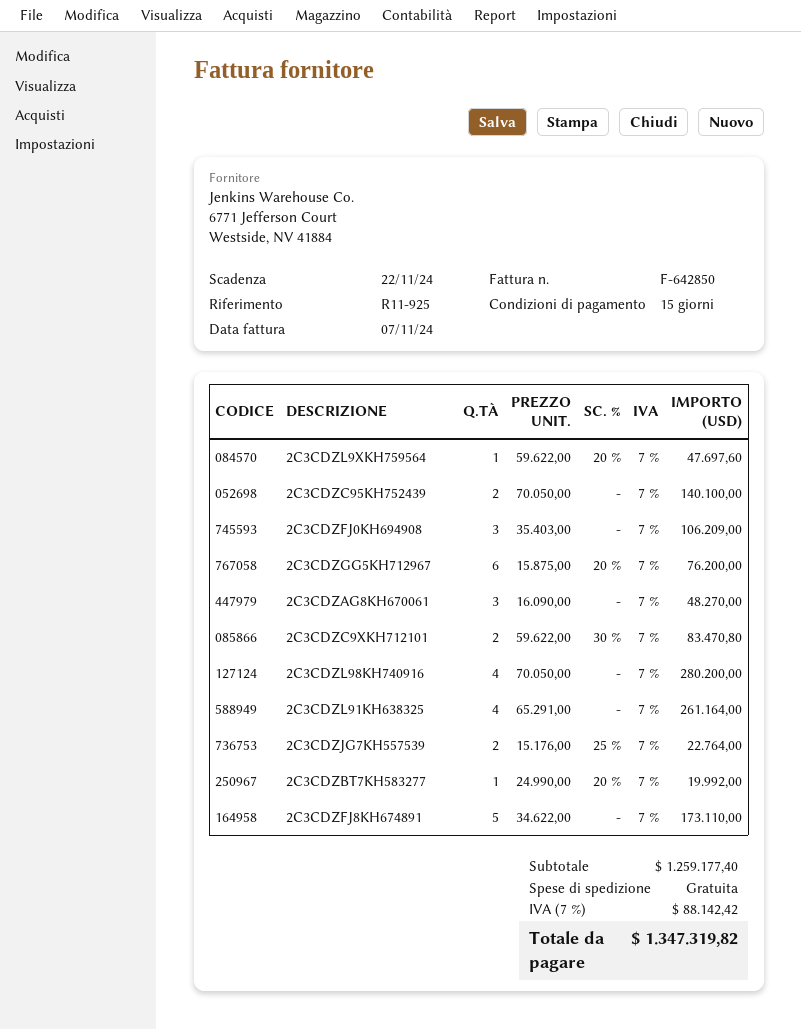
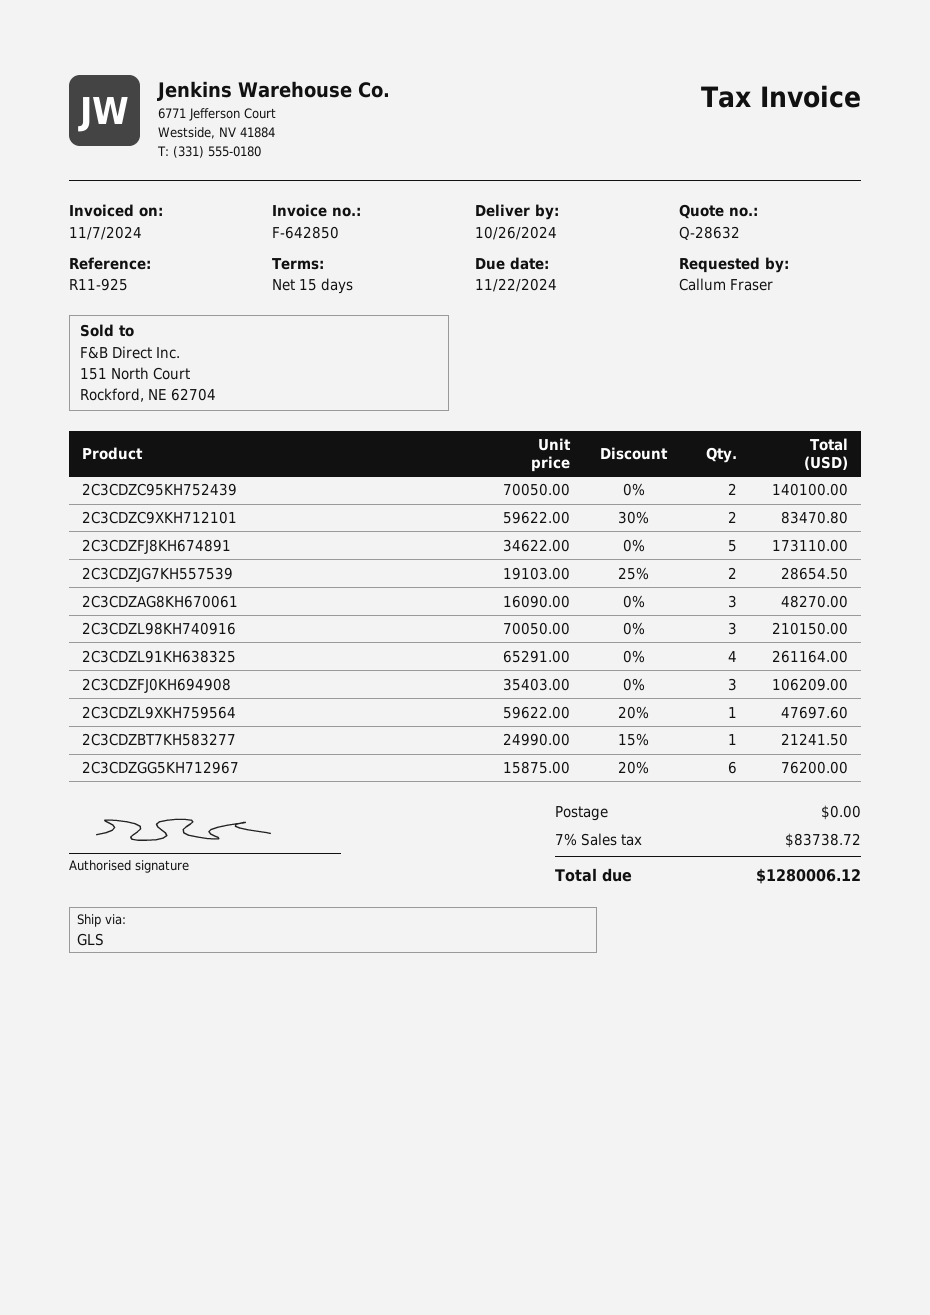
2C3CDZL98KH740916: 4 x 70050.00 = 280200.00 -> 3 x 70050.00 = 210150.00
2C3CDZJG7KH557539: 2 x 15176.00 - 25% = 22764.00 -> 2 x 19103.00 - 25% = 28654.50
2C3CDZBT7KH583277: 1 x 24990.00 - 20% = 19992.00 -> 1 x 24990.00 - 15% = 21241.50
tax: 7% = 88142.42 -> 7% = 83738.72
total: 1347319.82 -> 1280006.12

